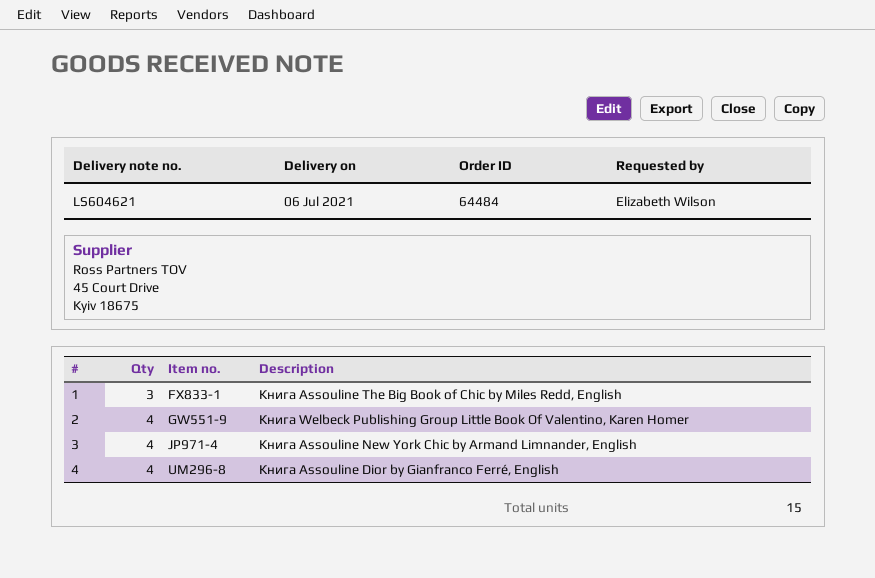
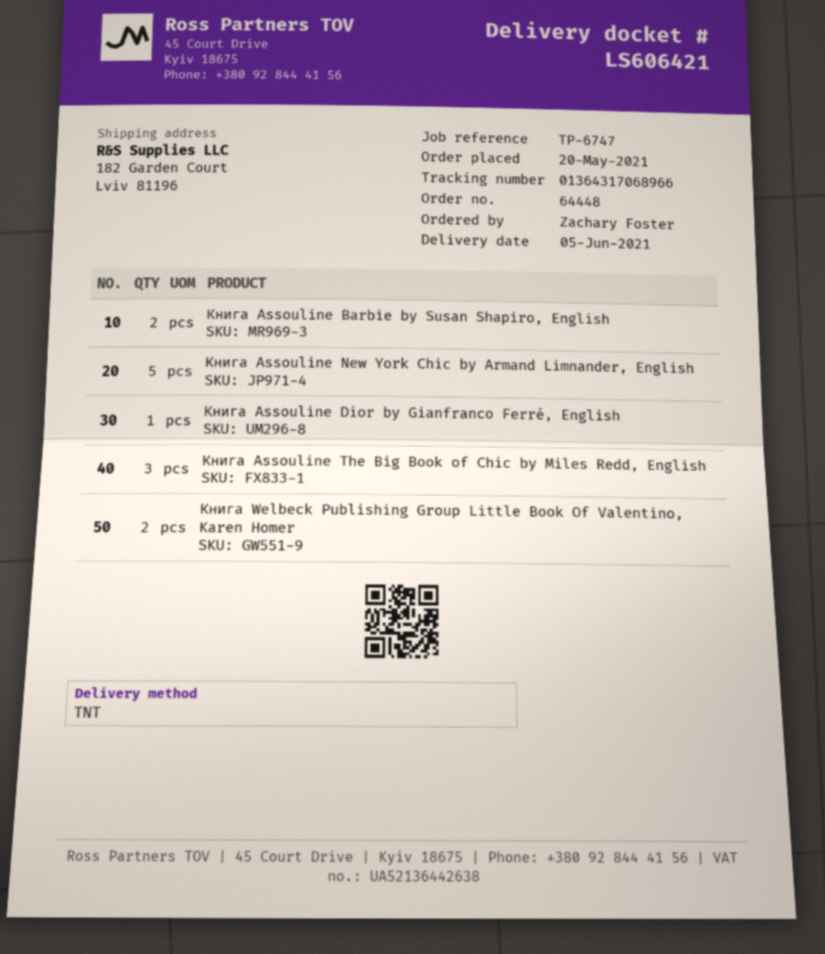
order number: 64484 -> 64448
delivery note number: LS604621 -> LS606421
delivery date: 2021-07-06 -> 2021-06-05
ordered by: Elizabeth Wilson -> Zachary Foster
Книга Welbeck Publishing Group Little Book Of Valentino, Karen Homer: 4 -> 2
Книга Assouline New York Chic by Armand Limnander, English: 4 -> 5
Книга Assouline Dior by Gianfranco Ferré, English: 4 -> 1
Книга Assouline Barbie by Susan Shapiro, English: none -> 2

